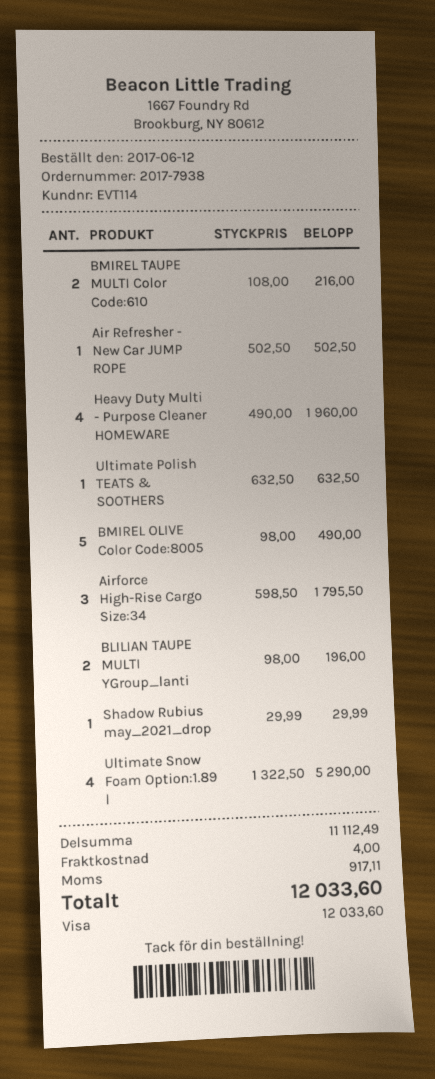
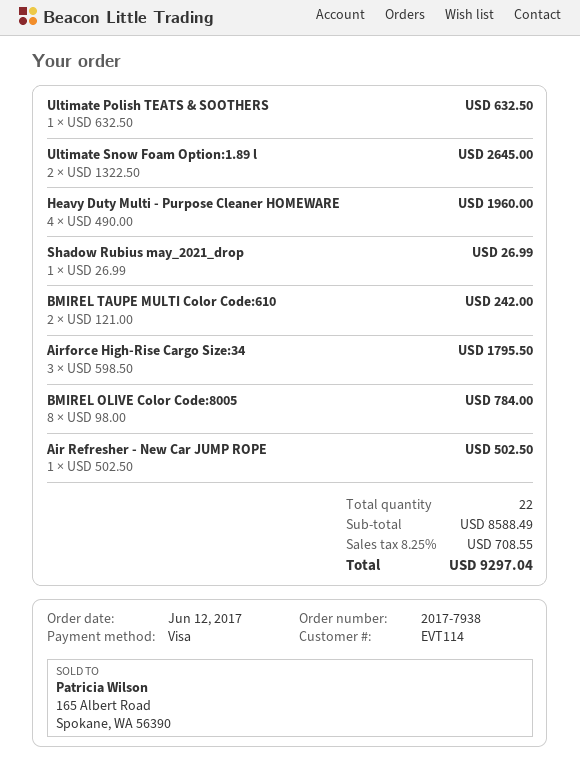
BMIREL TAUPE MULTI Color Code:610: 2 x 108.00 = 216.00 -> 2 x 121.00 = 242.00
BMIREL OLIVE Color Code:8005: 5 x 98.00 = 490.00 -> 8 x 98.00 = 784.00
BLILIAN TAUPE MULTI YGroup_lanti: 2 x 98.00 = 196.00 -> none
Shadow Rubius may_2021_drop: 1 x 29.99 = 29.99 -> 1 x 26.99 = 26.99
Ultimate Snow Foam Option:1.89 l: 4 x 1322.50 = 5290.00 -> 2 x 1322.50 = 2645.00
subtotal: 11112.49 -> 8588.49
shipping: 4.00 -> none
tax: 917.11 -> 708.55
total: 12033.60 -> 9297.04

